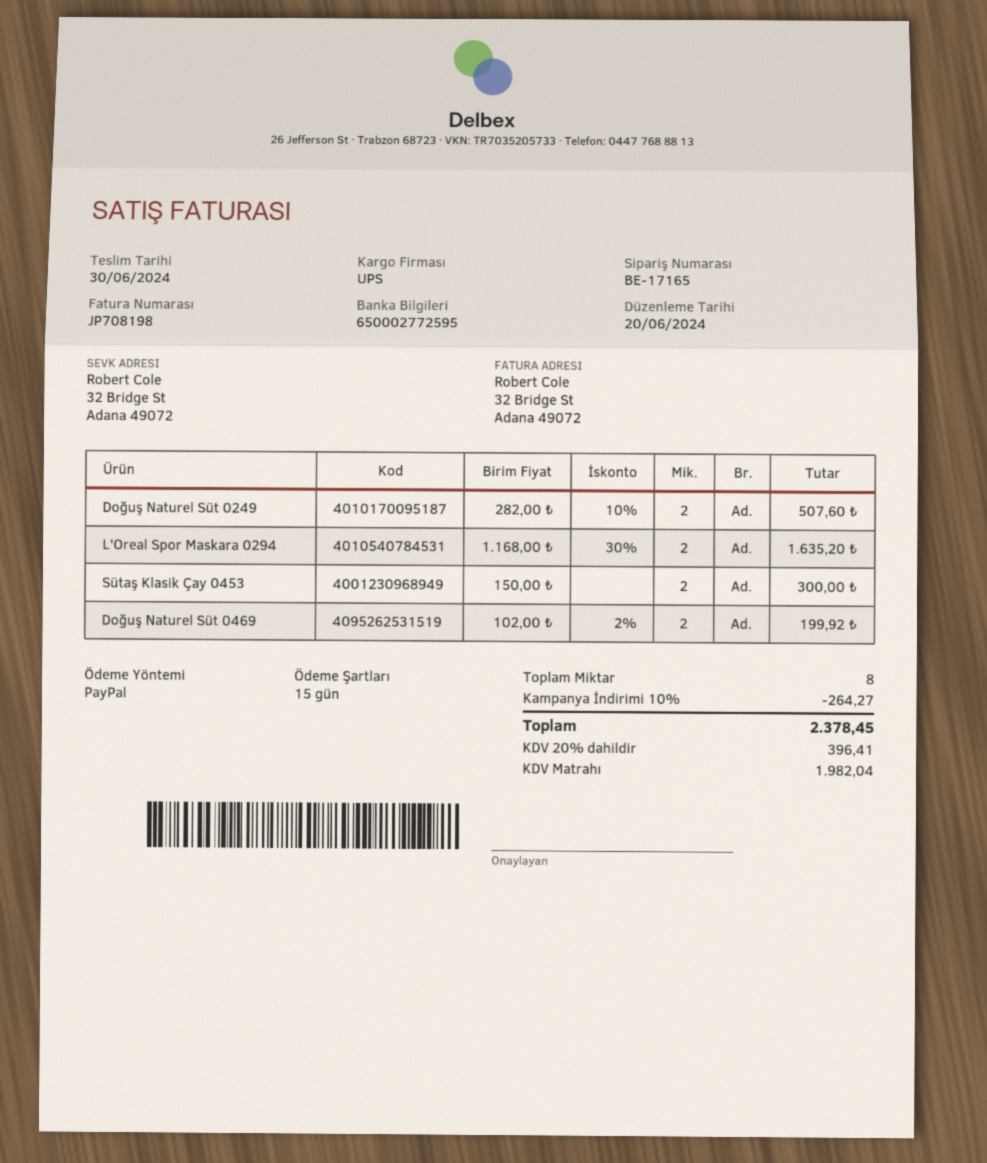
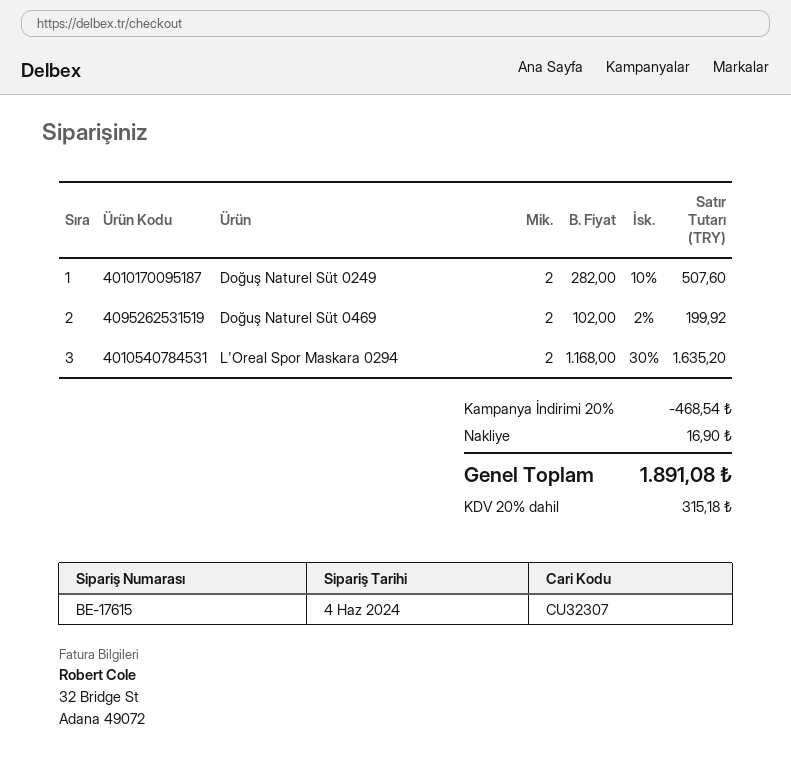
order number: BE-17165 -> BE-17615
Sütaş Klasik Çay 0453: 2 x 150.00 = 300.00 -> none
discount: 10% = 264.27 -> 20% = 468.54
shipping: none -> 16.90
tax: 20% = 396.41 -> 20% = 315.18
total: 2378.45 -> 1891.08

